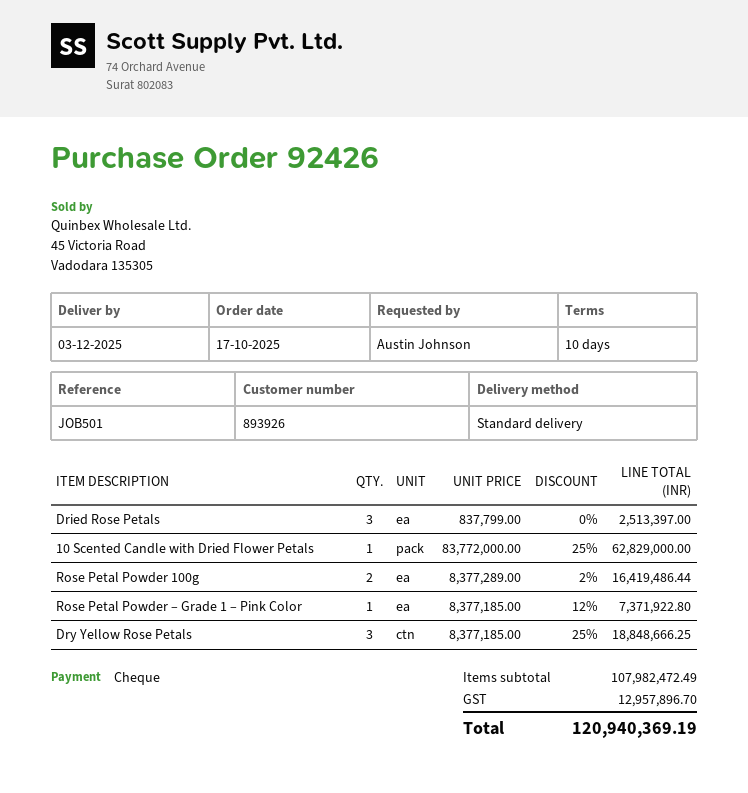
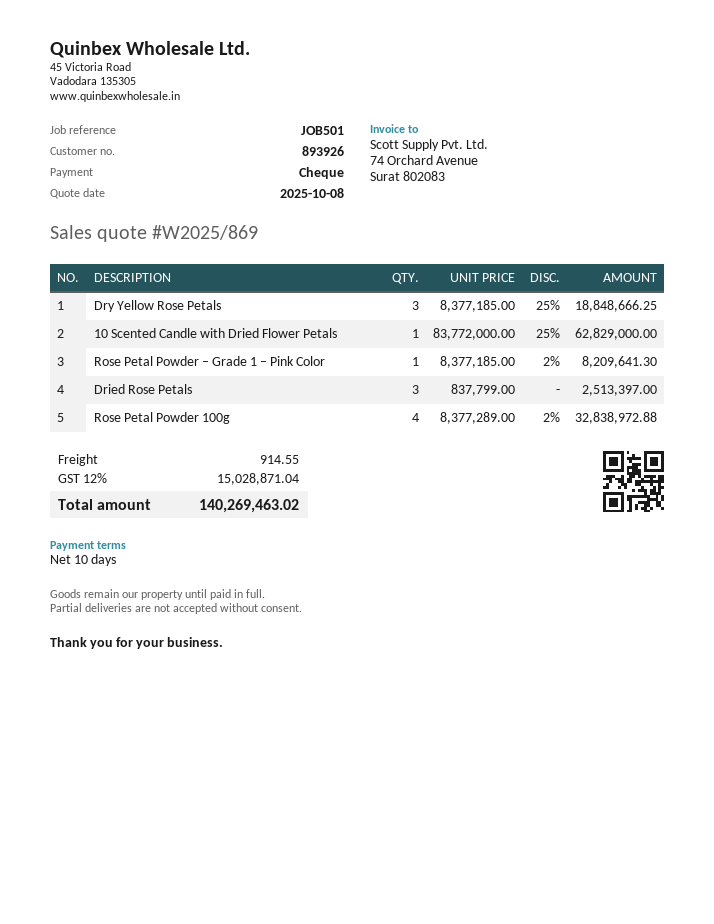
Rose Petal Powder 100g: 2 x 8377289.00 - 2% = 16419486.44 -> 4 x 8377289.00 - 2% = 32838972.88
Rose Petal Powder – Grade 1 – Pink Color: 1 x 8377185.00 - 12% = 7371922.80 -> 1 x 8377185.00 - 2% = 8209641.30
shipping: none -> 914.55
tax: 12957896.70 -> 15028871.04
total: 120940369.19 -> 140269463.02

